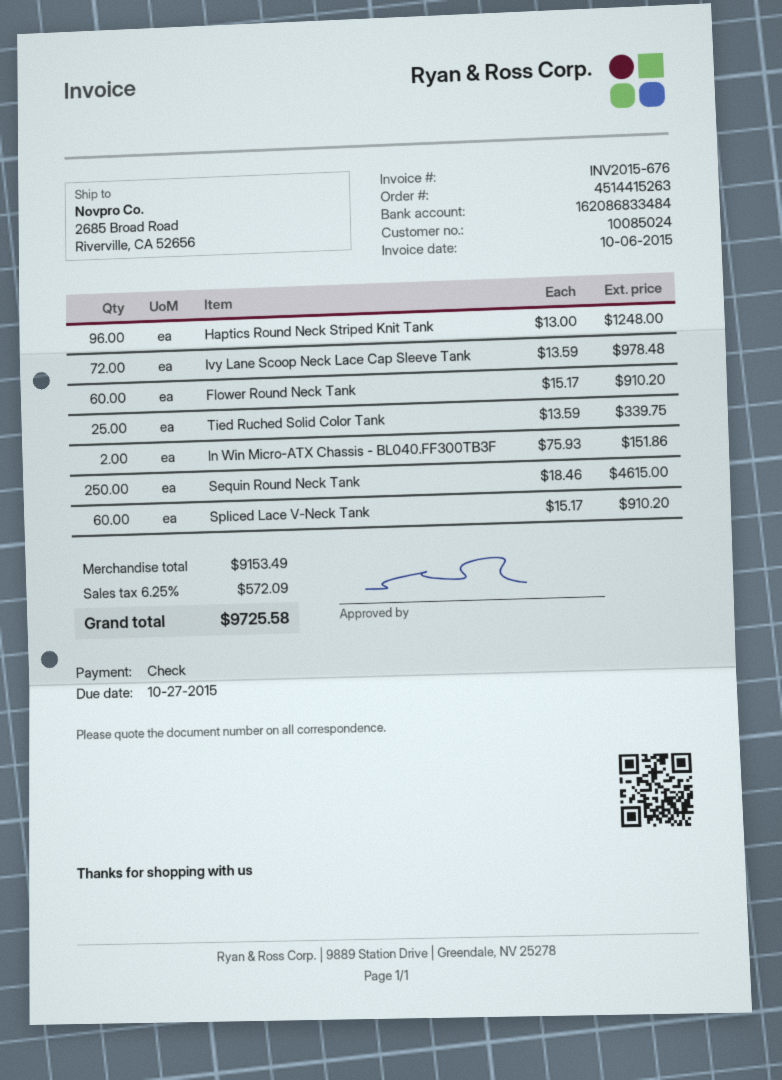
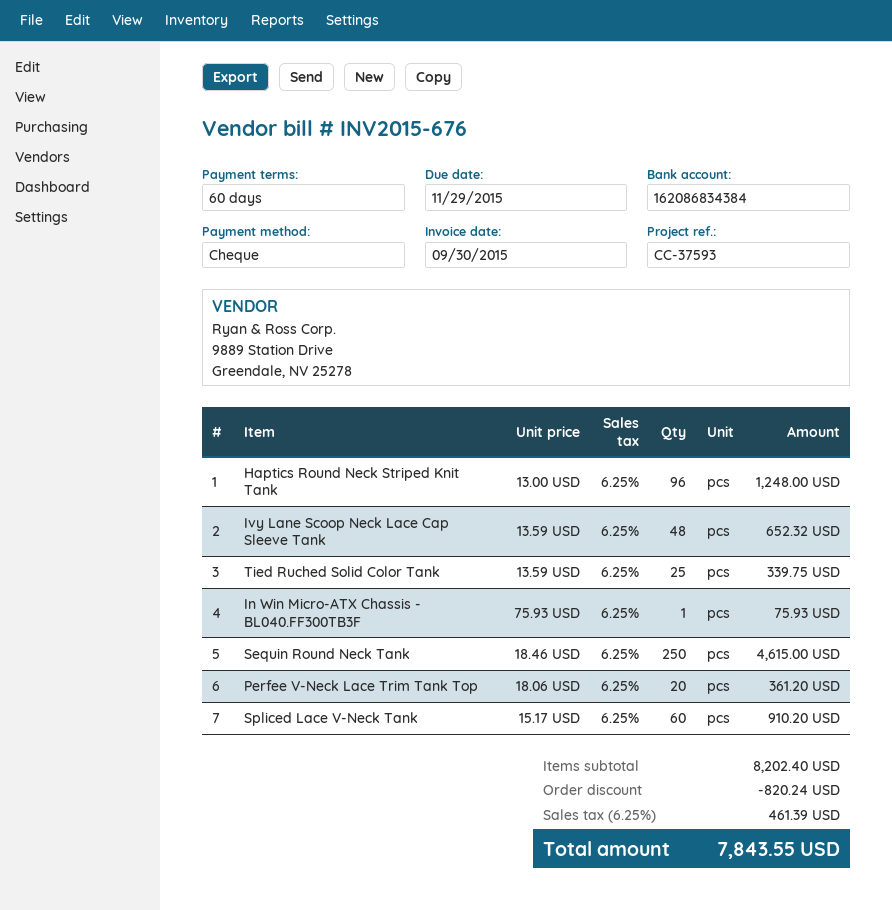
invoice date: 2015-10-06 -> 2015-09-30
due date: 2015-10-27 -> 2015-11-29
bank account: 162086833484 -> 162086834384
Ivy Lane Scoop Neck Lace Cap Sleeve Tank: 72 x 13.59 = 978.48 -> 48 x 13.59 = 652.32
Flower Round Neck Tank: 60 x 15.17 = 910.20 -> none
In Win Micro-ATX Chassis - BL040.FF300TB3F: 2 x 75.93 = 151.86 -> 1 x 75.93 = 75.93
Perfee V-Neck Lace Trim Tank Top: none -> 20 x 18.06 = 361.20
subtotal: 9153.49 -> 8202.40
discount: none -> 820.24
tax: 6.25% = 572.09 -> 6.25% = 461.39
total: 9725.58 -> 7843.55

